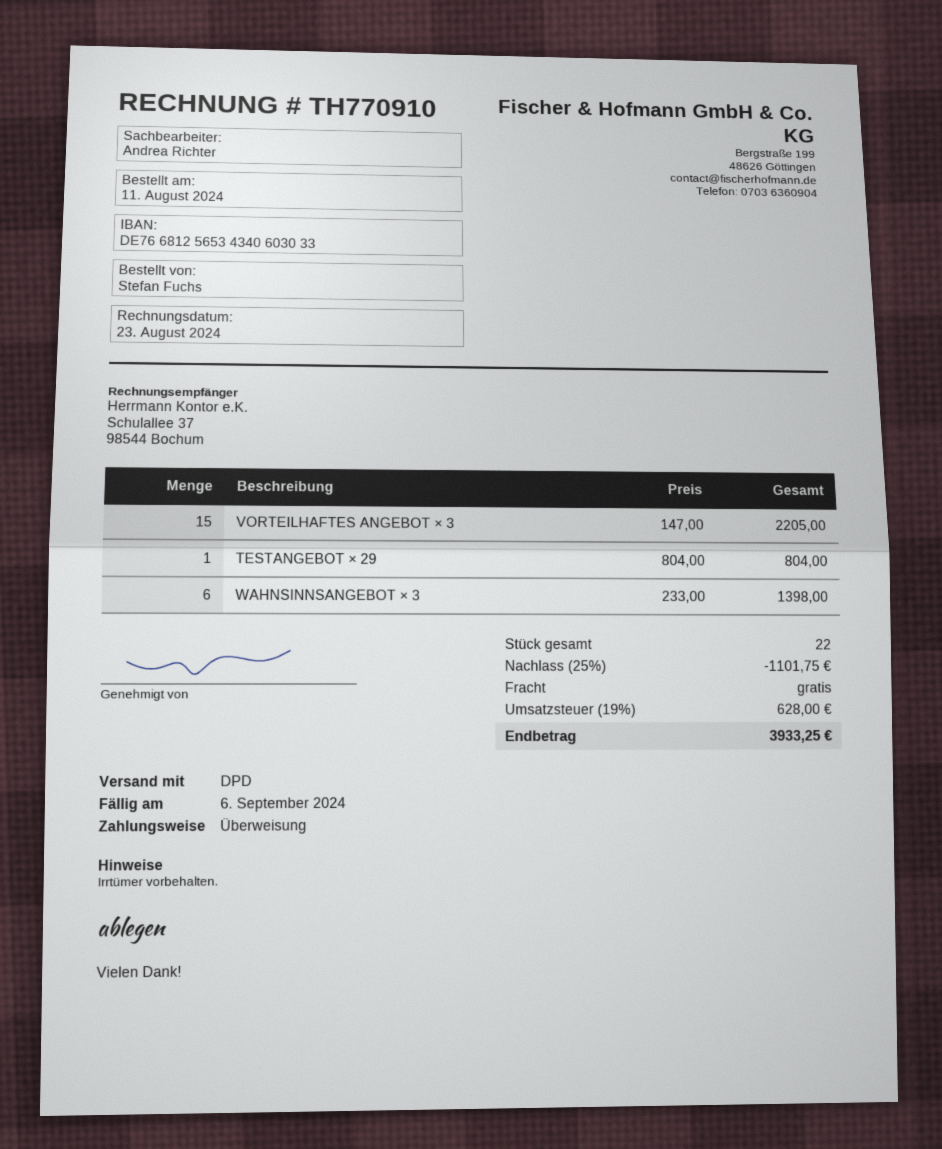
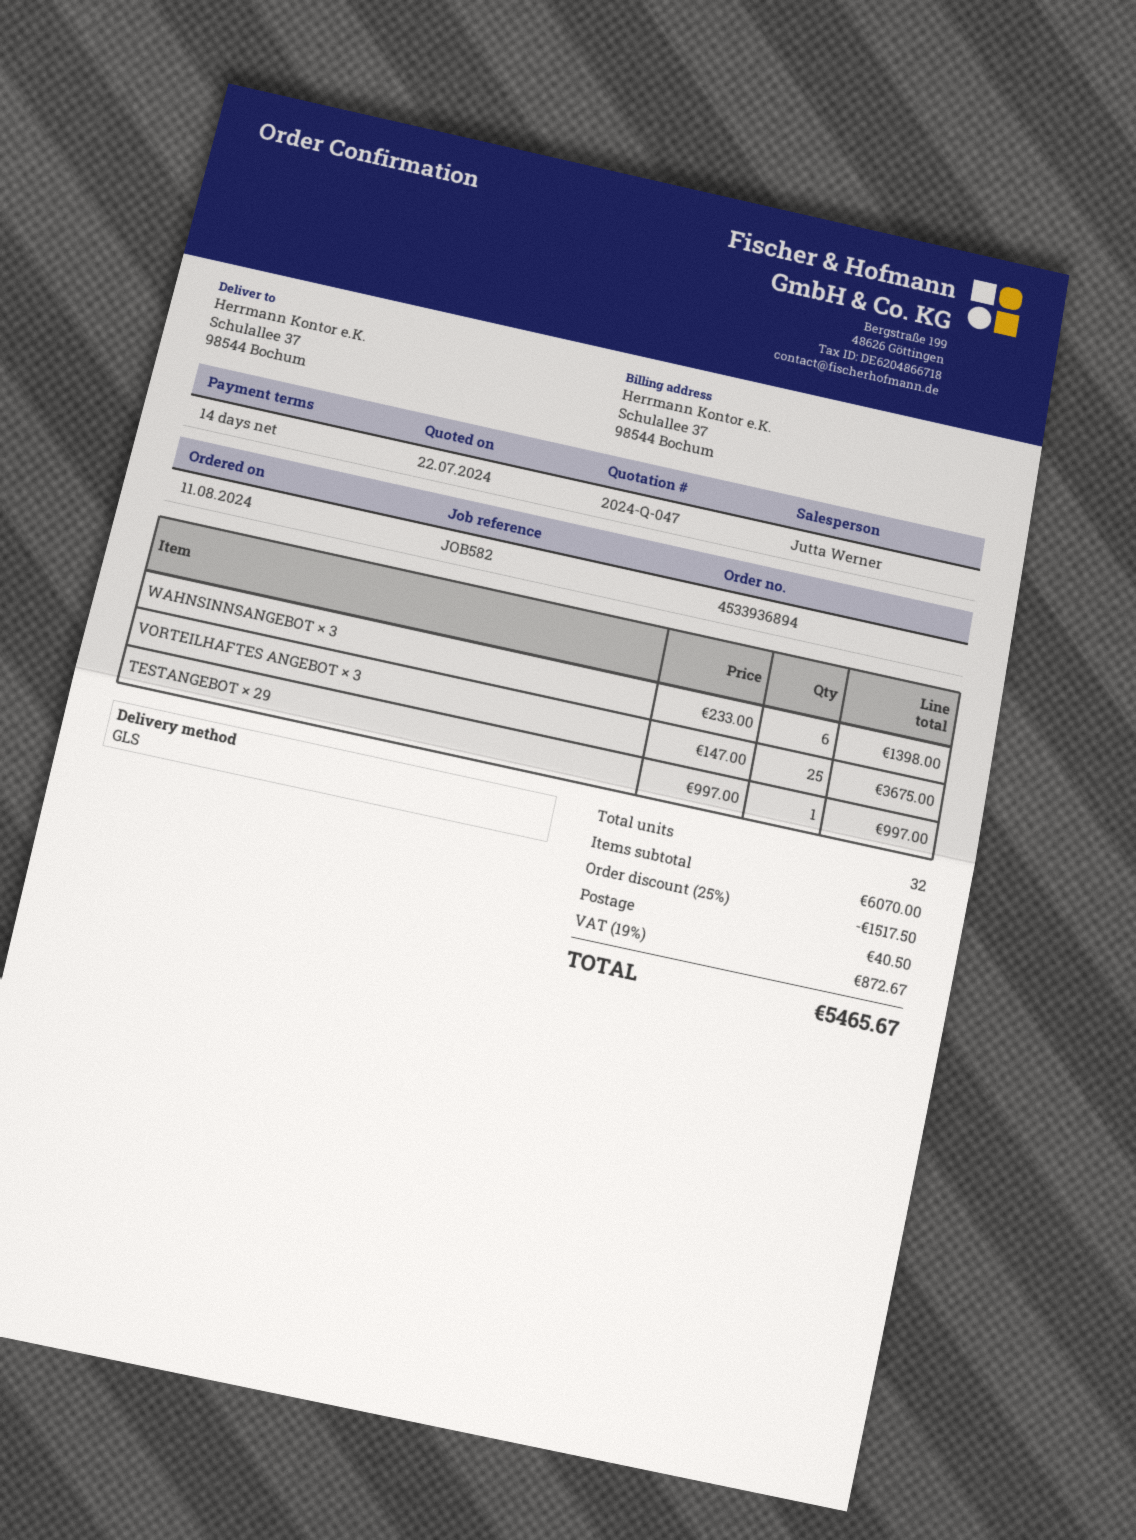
sales rep: Andrea Richter -> Jutta Werner
shipping method: DPD -> GLS
VORTEILHAFTES ANGEBOT × 3: 15 x 147.00 = 2205.00 -> 25 x 147.00 = 3675.00
TESTANGEBOT × 29: 1 x 804.00 = 804.00 -> 1 x 997.00 = 997.00
total quantity: 22 -> 32
discount: 25% = 1101.75 -> 25% = 1517.50
shipping: 0.00 -> 40.50
tax: 19% = 628.00 -> 19% = 872.67
total: 3933.25 -> 5465.67

